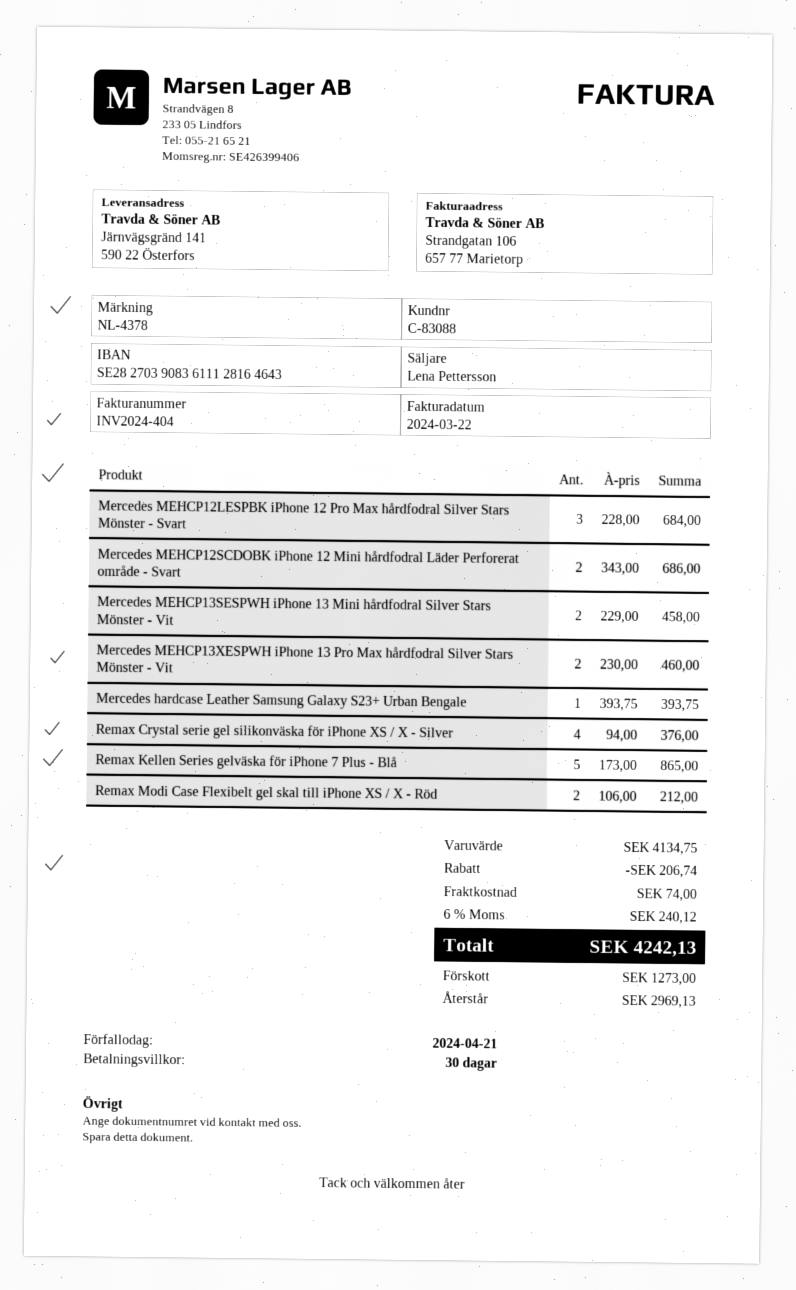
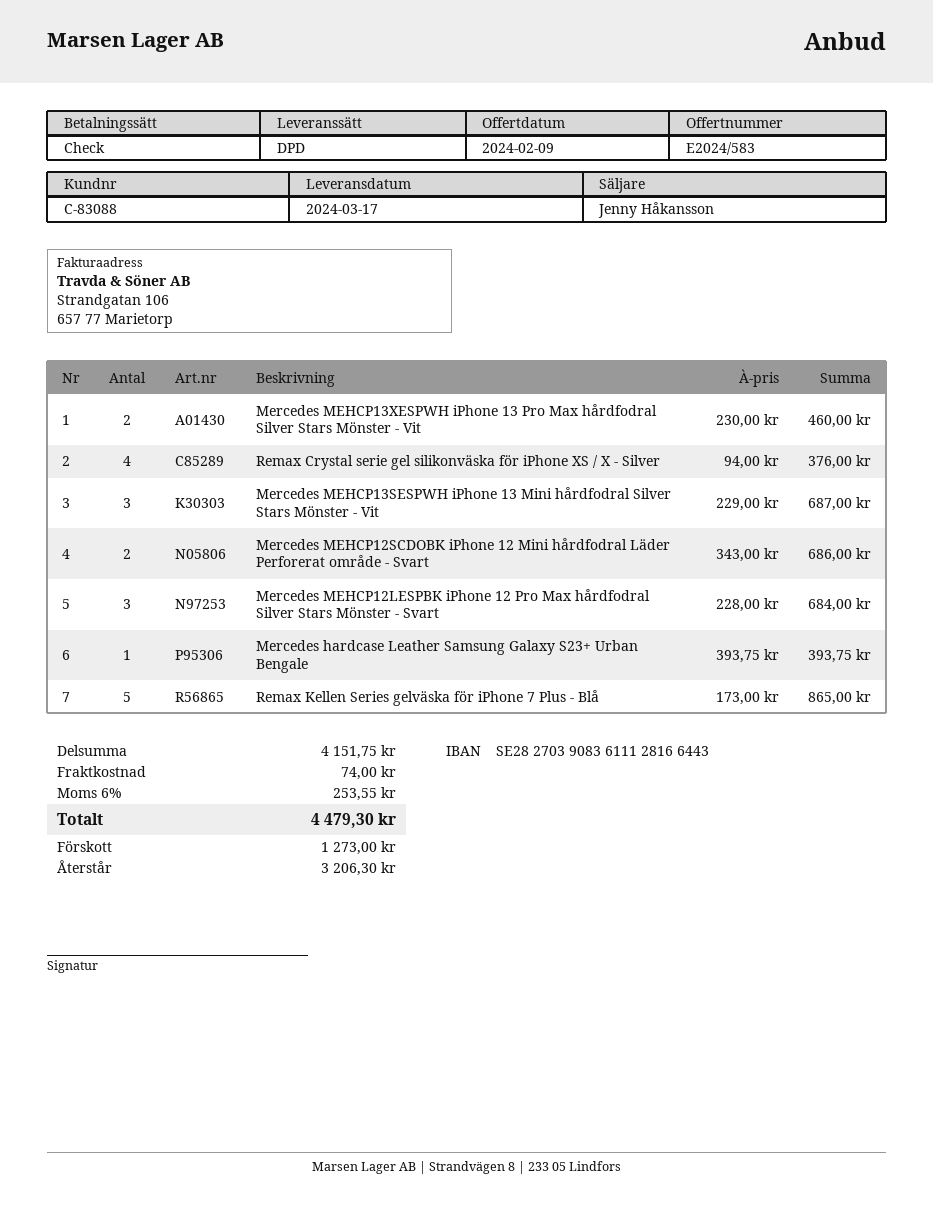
sales rep: Lena Pettersson -> Jenny Håkansson
bank account: SE2827039083611128164643 -> SE2827039083611128166443
Mercedes MEHCP13SESPWH iPhone 13 Mini hårdfodral Silver Stars Mönster - Vit: 2 x 229.00 = 458.00 -> 3 x 229.00 = 687.00
Remax Modi Case Flexibelt gel skal till iPhone XS / X - Röd: 2 x 106.00 = 212.00 -> none
subtotal: 4134.75 -> 4151.75
discount: 206.74 -> none
tax: 6% = 240.12 -> 6% = 253.55
total: 4242.13 -> 4479.30
balance: 2969.13 -> 3206.30

